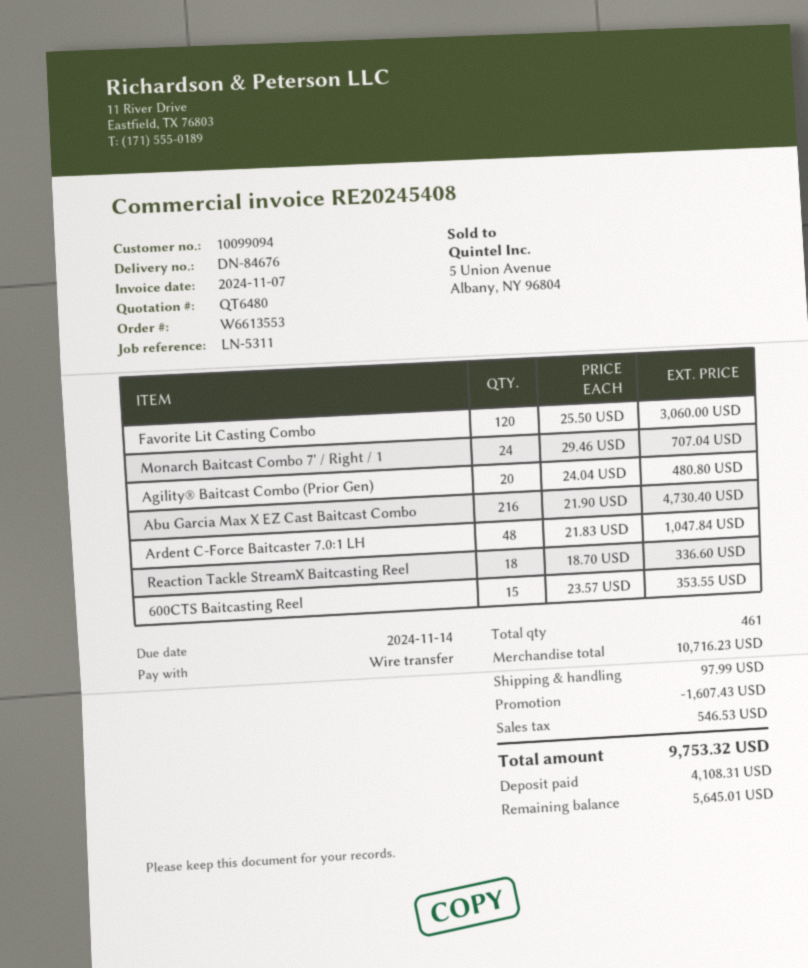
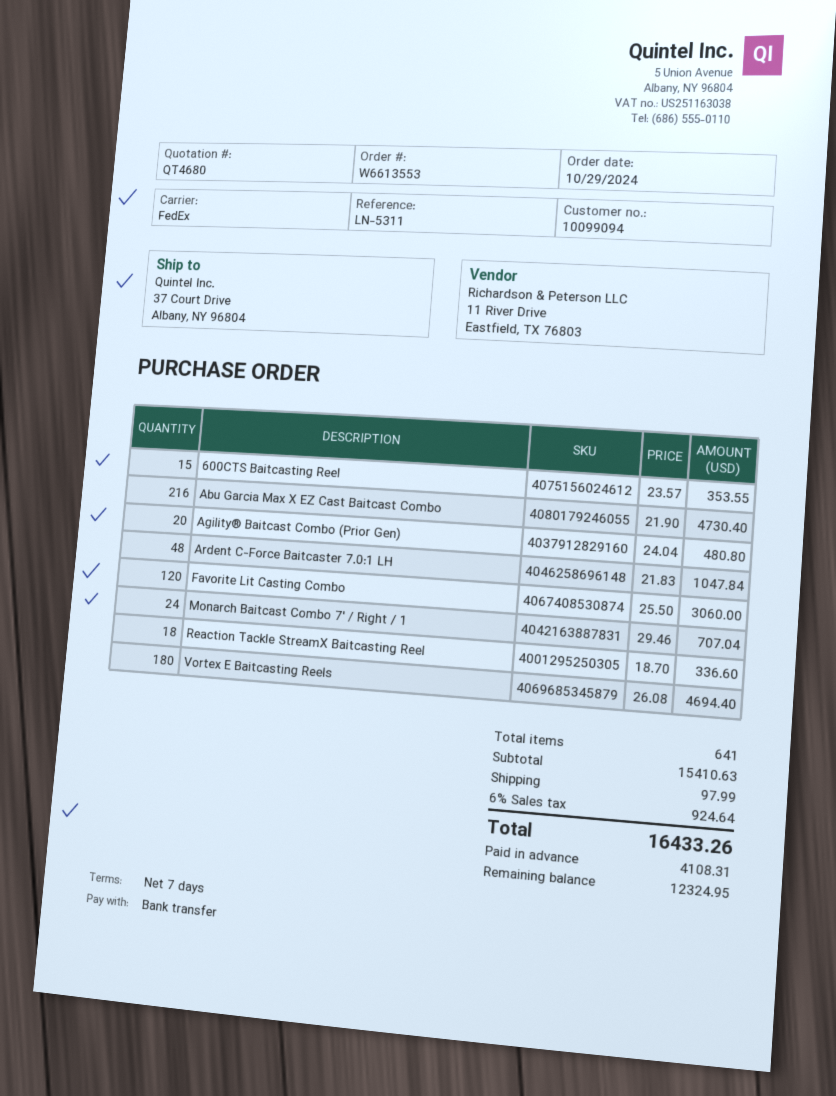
quote number: QT6480 -> QT4680
Vortex E Baitcasting Reels: none -> 180 x 26.08 = 4694.40
total quantity: 461 -> 641
subtotal: 10716.23 -> 15410.63
discount: 1607.43 -> none
tax: 546.53 -> 924.64
total: 9753.32 -> 16433.26
balance: 5645.01 -> 12324.95

